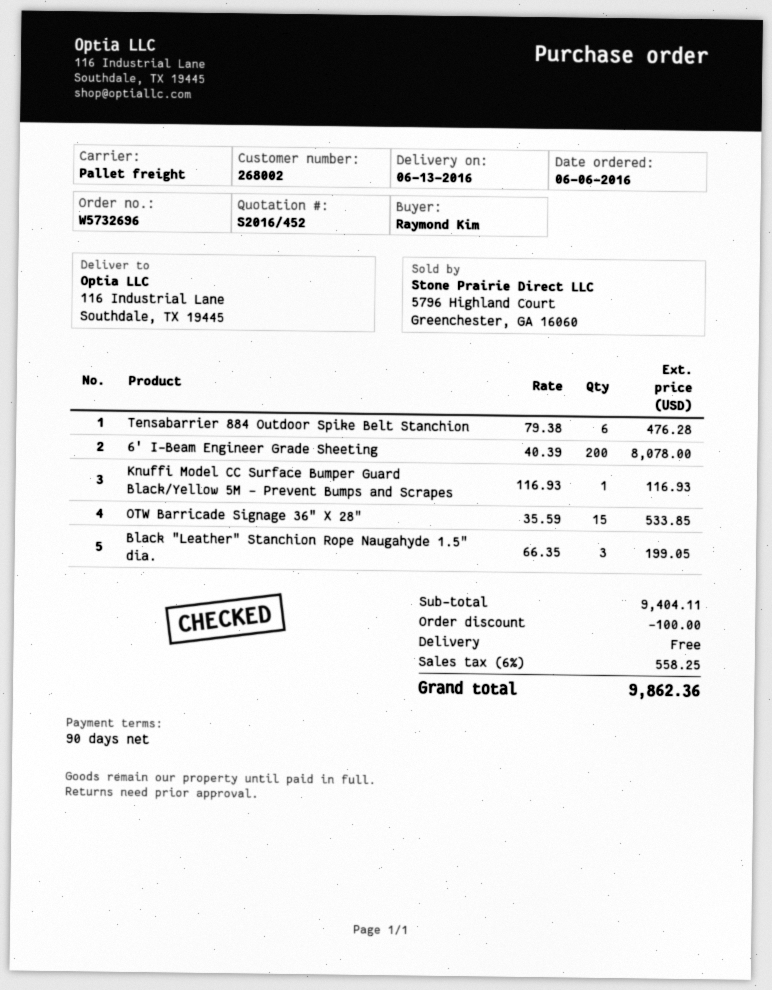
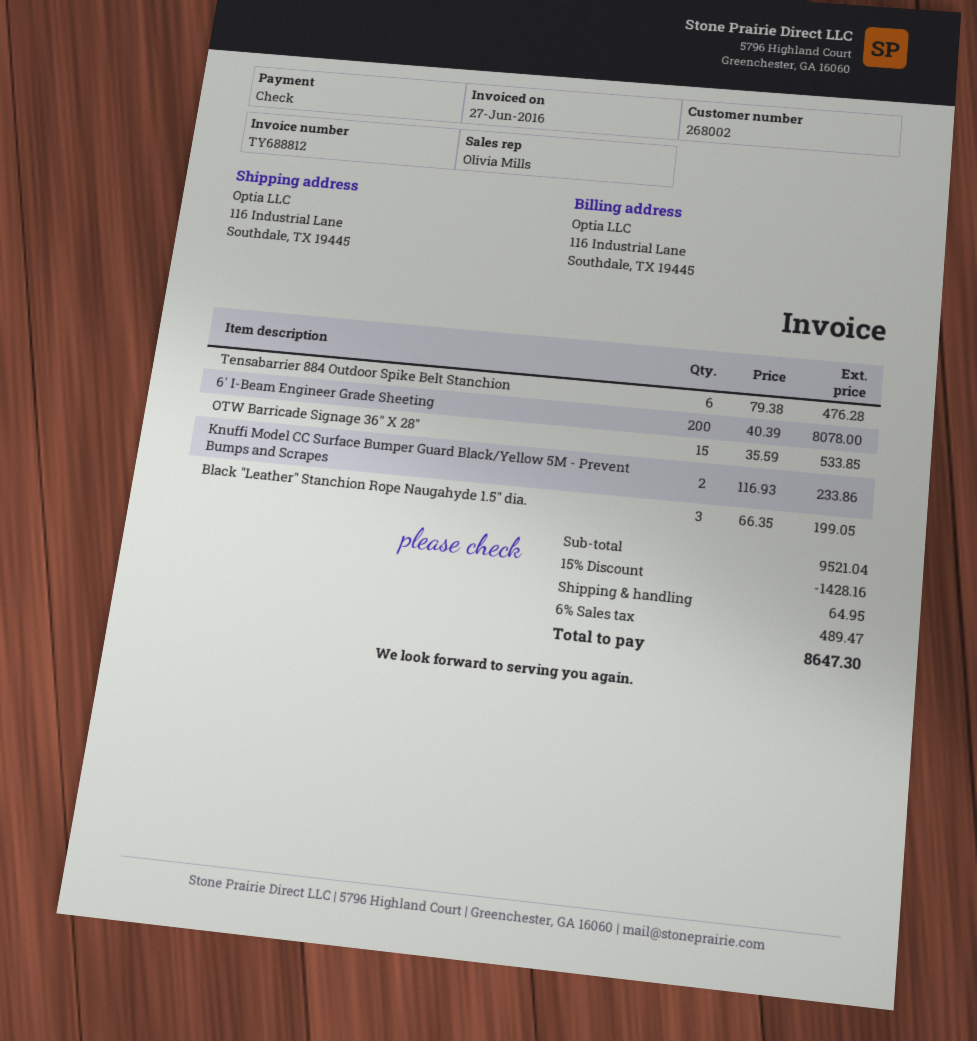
Knuffi Model CC Surface Bumper Guard Black/Yellow 5M - Prevent Bumps and Scrapes: 1 x 116.93 = 116.93 -> 2 x 116.93 = 233.86
subtotal: 9404.11 -> 9521.04
discount: 100.00 -> 1428.16
shipping: 0.00 -> 64.95
tax: 6% = 558.25 -> 6% = 489.47
total: 9862.36 -> 8647.30

